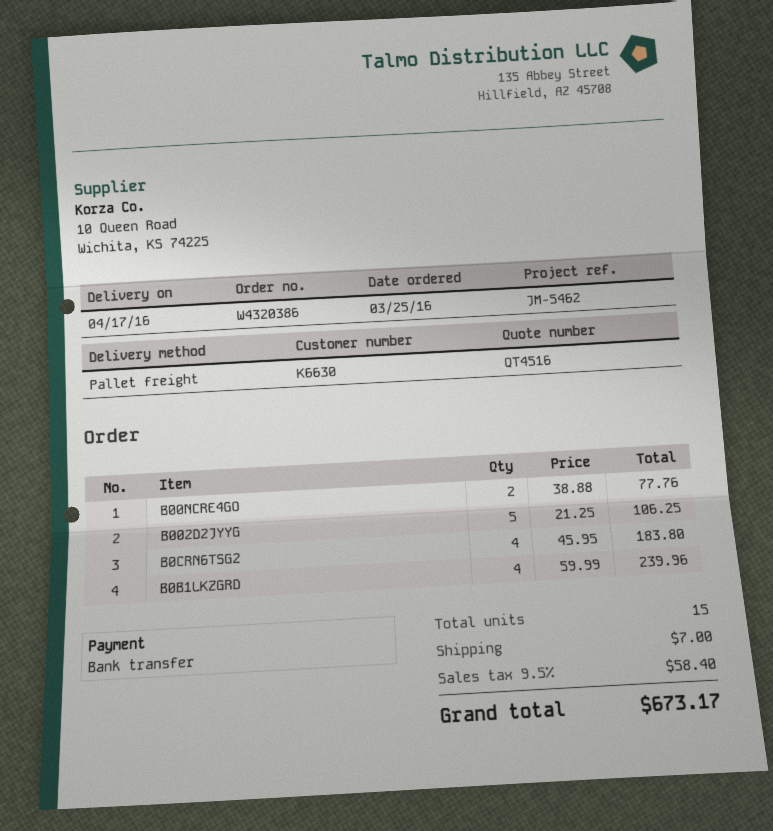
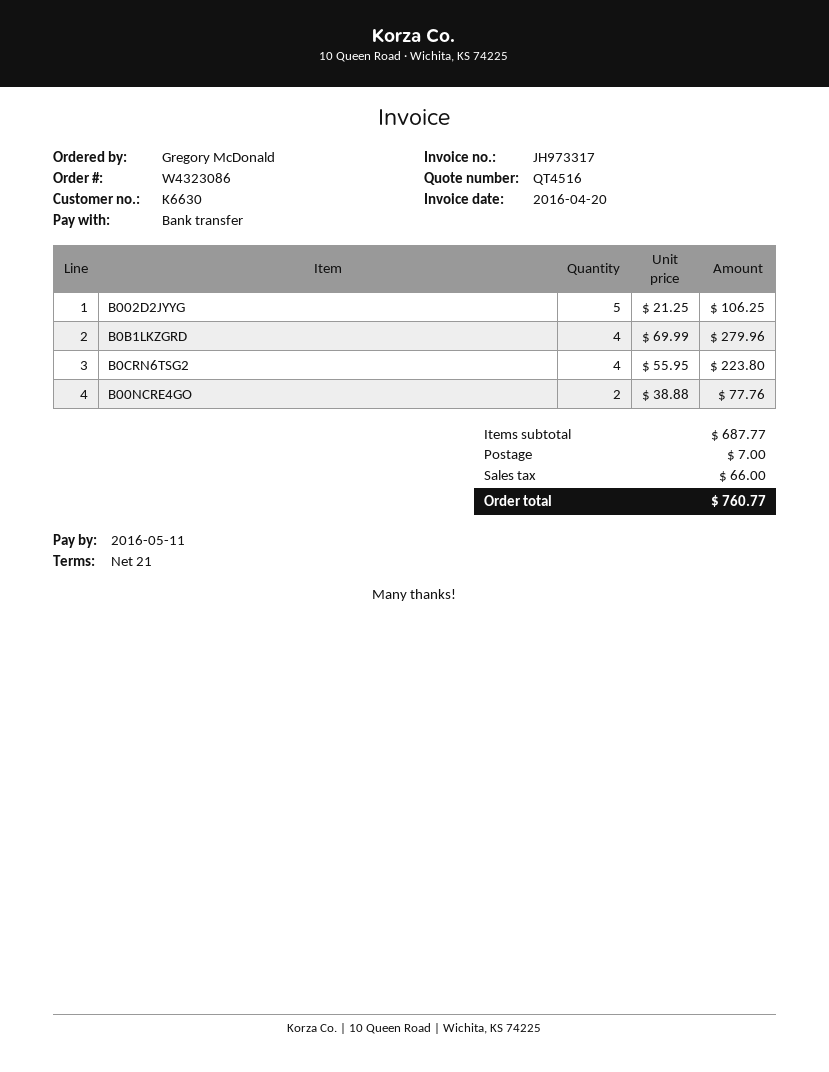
order number: W4320386 -> W4323086
B0CRN6TSG2: 4 x 45.95 = 183.80 -> 4 x 55.95 = 223.80
B0B1LKZGRD: 4 x 59.99 = 239.96 -> 4 x 69.99 = 279.96
tax: 58.40 -> 66.00
total: 673.17 -> 760.77

